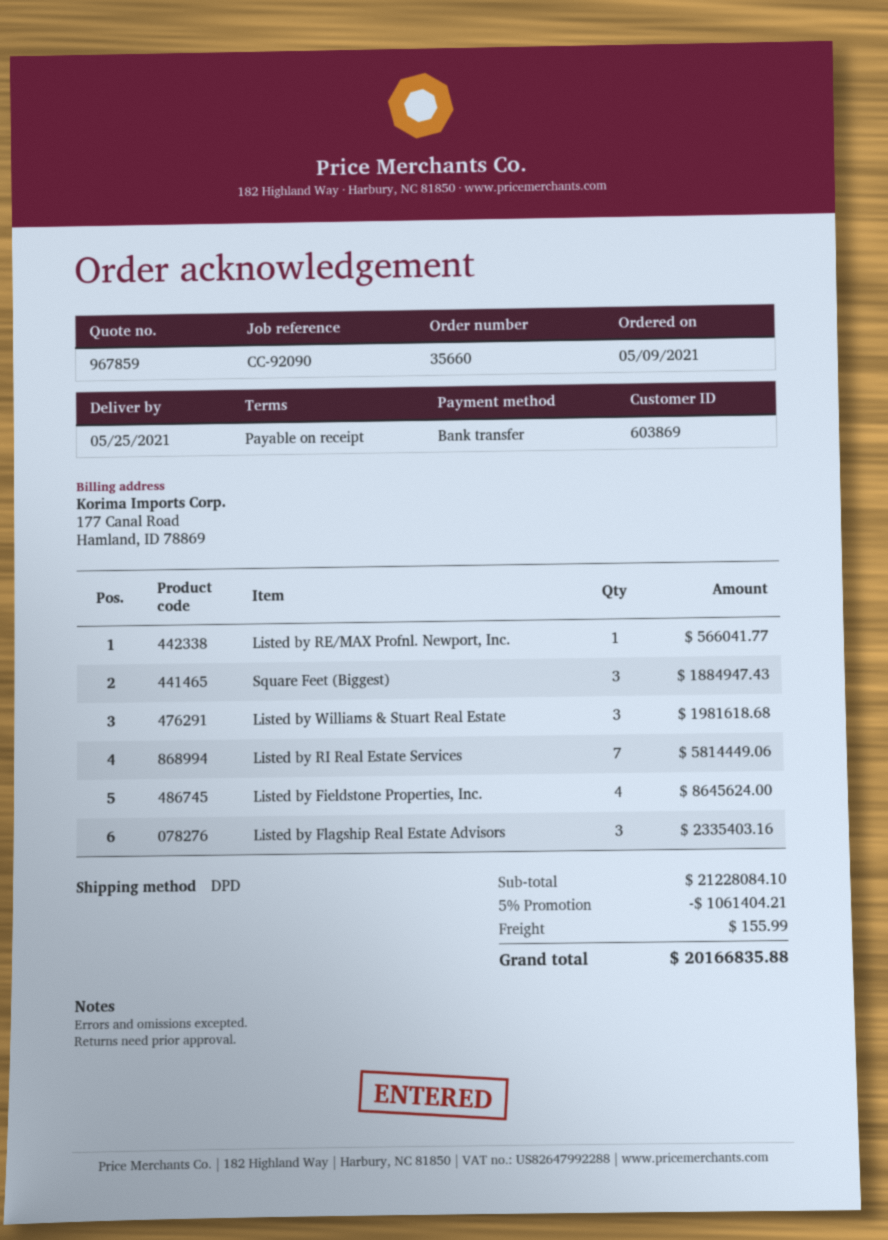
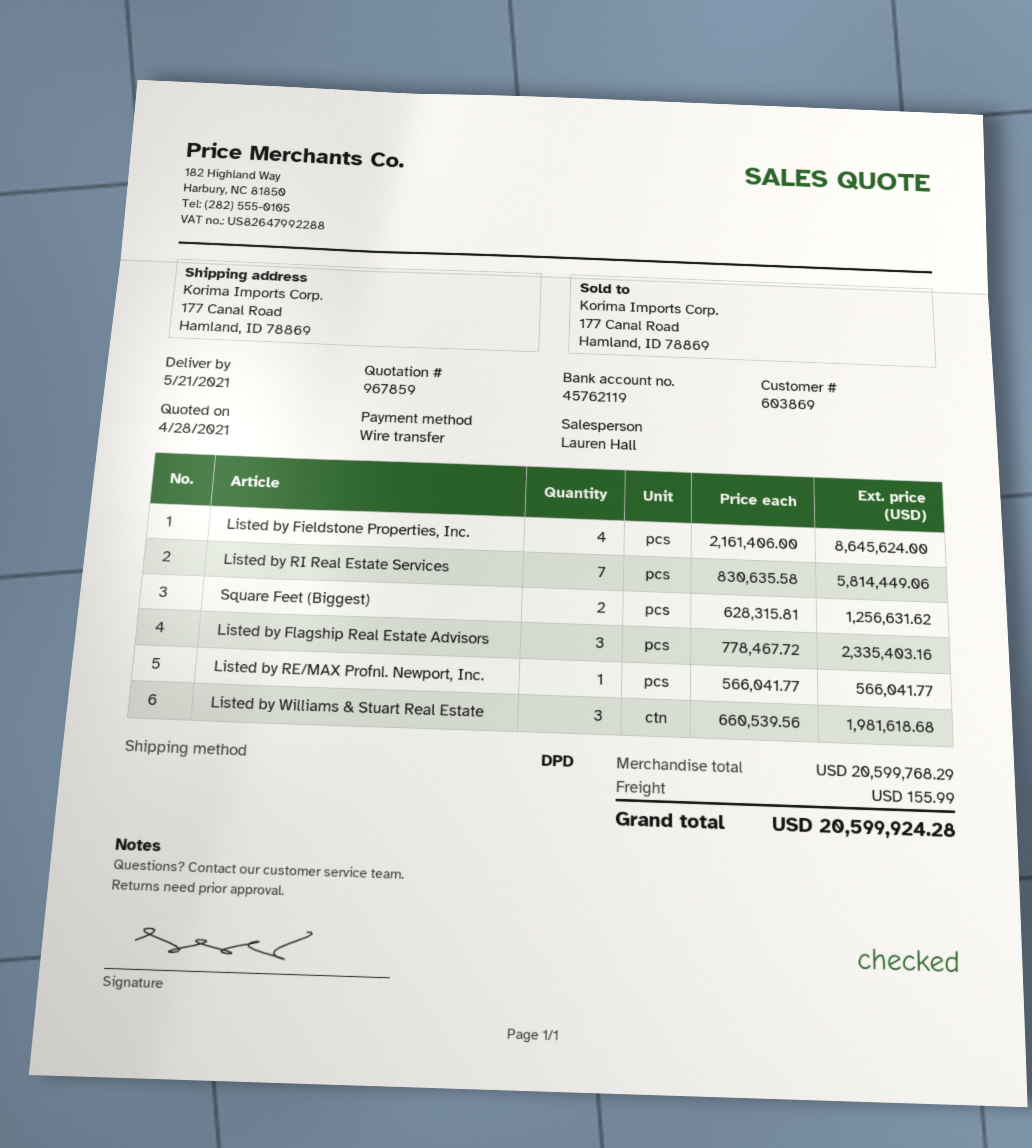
delivery date: 2021-05-25 -> 2021-05-21
Square Feet (Biggest): 3 for 1884947.43 -> 2 for 1256631.62
subtotal: 21228084.10 -> 20599768.29
discount: 5% = 1061404.21 -> none
total: 20166835.88 -> 20599924.28

